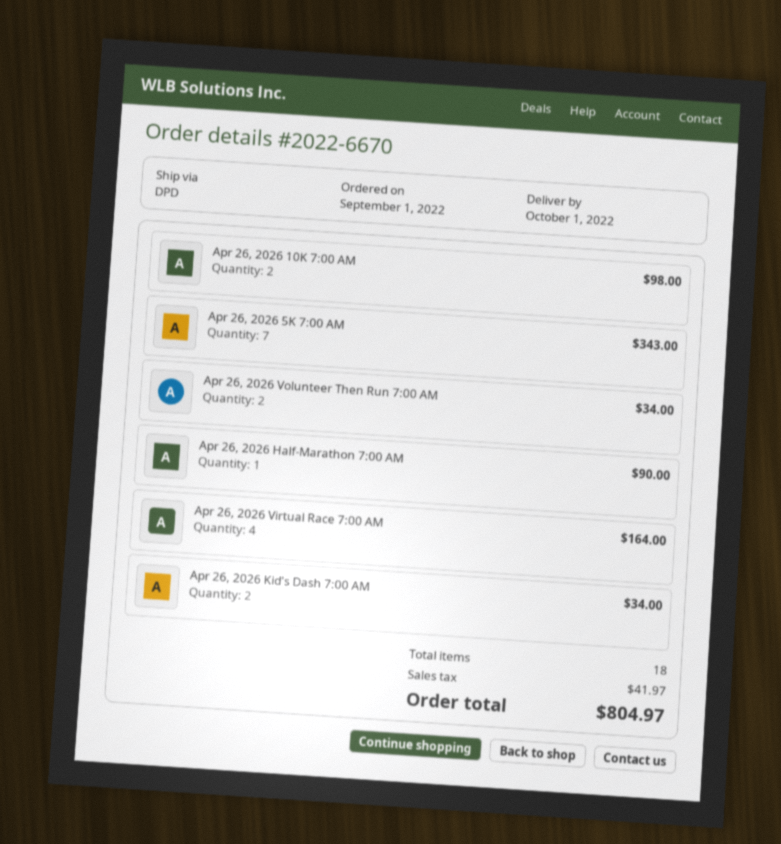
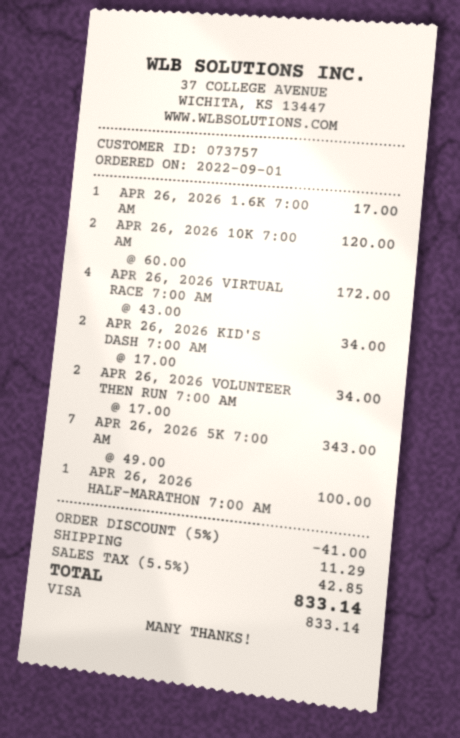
Apr 26, 2026 10K 7:00 AM: 2 for 98.00 -> 2 for 120.00
Apr 26, 2026 Half-Marathon 7:00 AM: 1 for 90.00 -> 1 for 100.00
Apr 26, 2026 Virtual Race 7:00 AM: 4 for 164.00 -> 4 for 172.00
APR 26, 2026 1.6K 7:00 AM: none -> 1 for 17.00
discount: none -> 5% = 41.00
shipping: none -> 11.29
tax: 41.97 -> 42.85
total: 804.97 -> 833.14

